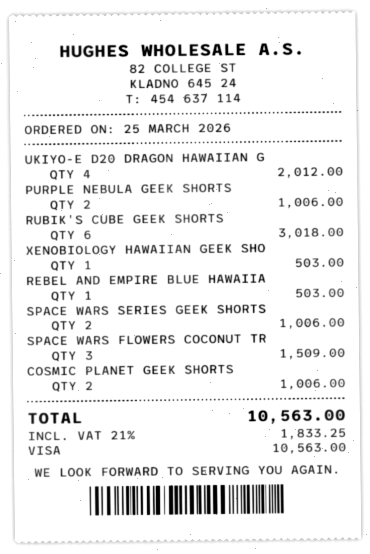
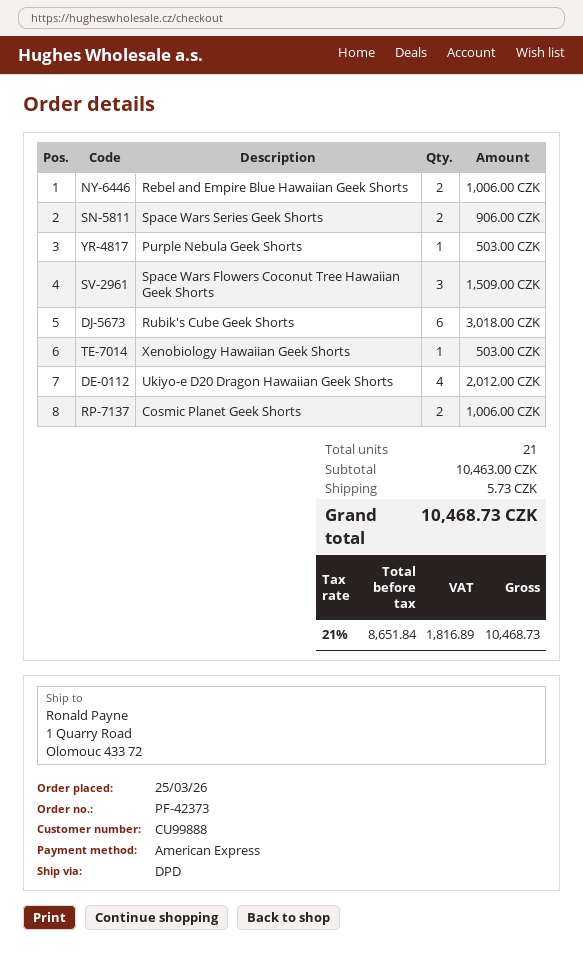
payment method: Visa -> American Express
PURPLE NEBULA GEEK SHORTS: 2 for 1006.00 -> 1 for 503.00
REBEL AND EMPIRE BLUE HAWAIIA: 1 for 503.00 -> 2 for 1006.00
SPACE WARS SERIES GEEK SHORTS: 2 for 1006.00 -> 2 for 906.00
shipping: none -> 5.73
tax: 21% = 1833.25 -> 21% = 1816.89
total: 10563.00 -> 10468.73

